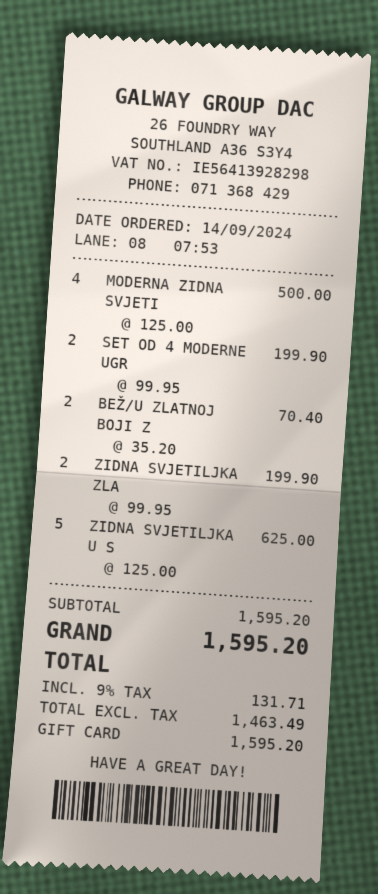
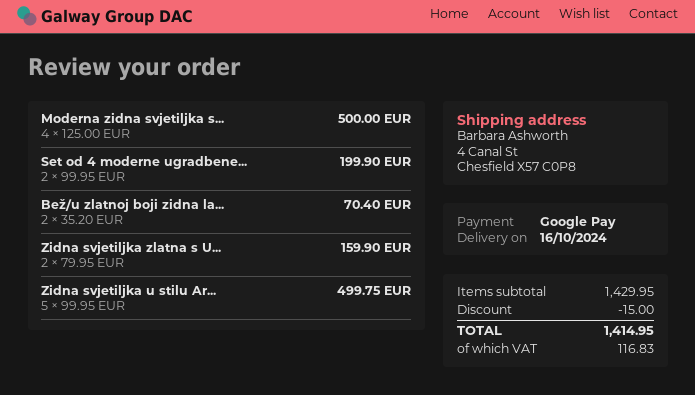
payment method: gift card -> Google Pay
ZIDNA SVJETILJKA ZLA: 2 x 99.95 = 199.90 -> 2 x 79.95 = 159.90
ZIDNA SVJETILJKA U S: 5 x 125.00 = 625.00 -> 5 x 99.95 = 499.75
subtotal: 1595.20 -> 1429.95
discount: none -> 15.00
tax: 131.71 -> 116.83
total: 1595.20 -> 1414.95

